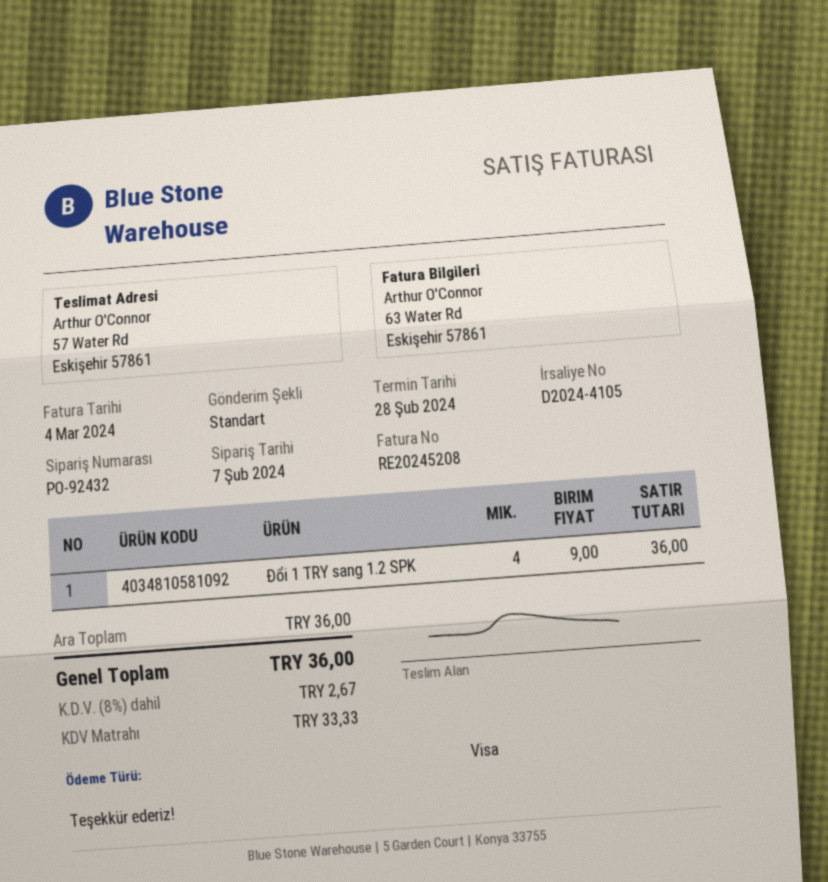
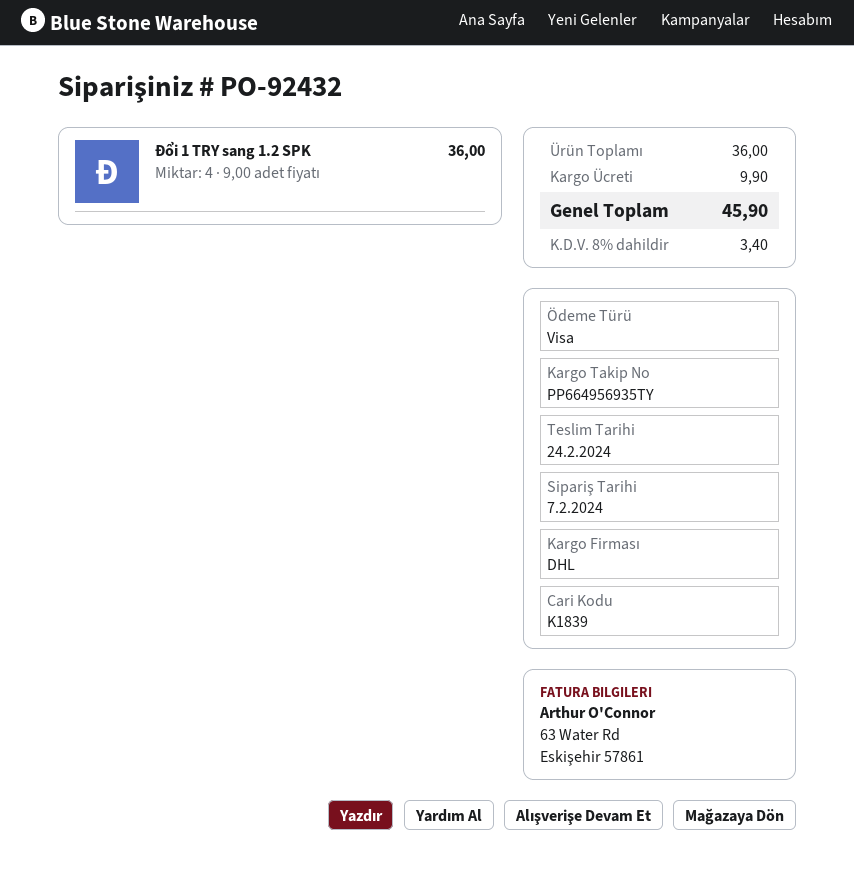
delivery date: 2024-02-28 -> 2024-02-24
shipping method: standard -> DHL
shipping: none -> 9.90
tax: 8% = 2.67 -> 8% = 3.40
total: 36.00 -> 45.90

